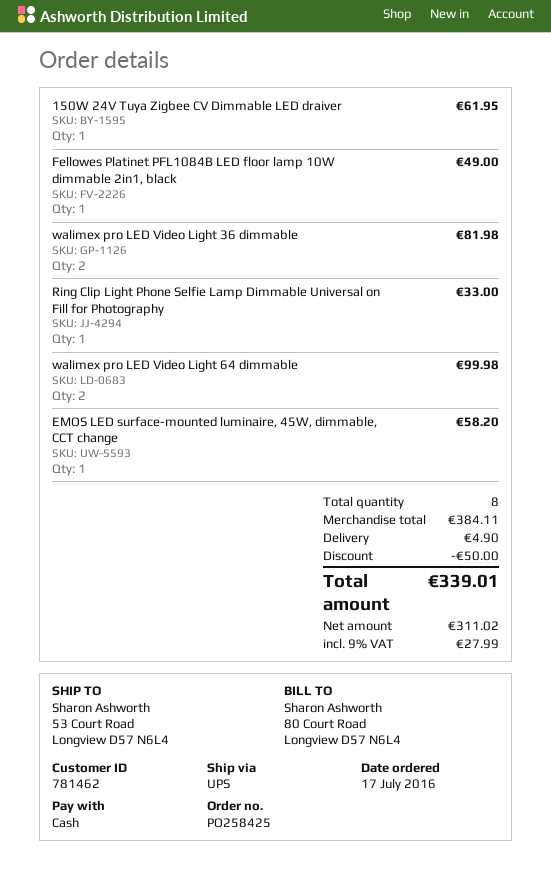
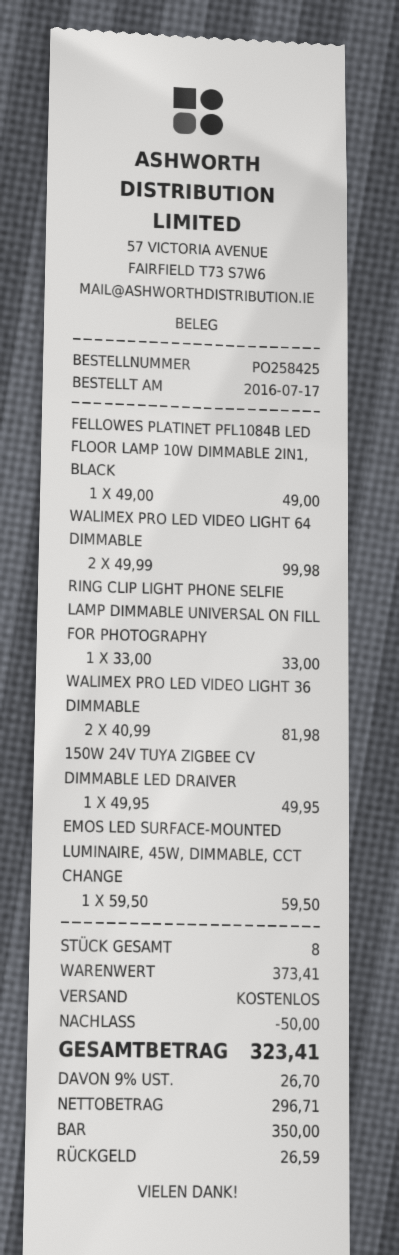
150W 24V Tuya Zigbee CV Dimmable LED draiver: 1 for 61.95 -> 1 for 49.95
EMOS LED surface-mounted luminaire, 45W, dimmable, CCT change: 1 for 58.20 -> 1 for 59.50
subtotal: 384.11 -> 373.41
shipping: 4.90 -> 0.00
net: 311.02 -> 296.71
tax: 9% = 27.99 -> 9% = 26.70
total: 339.01 -> 323.41

